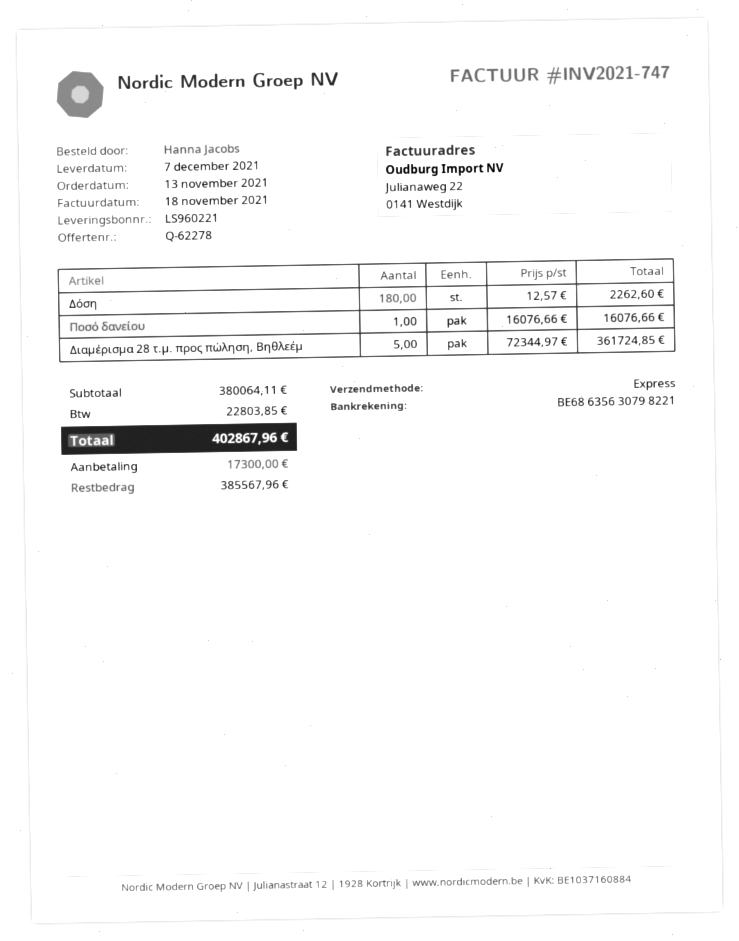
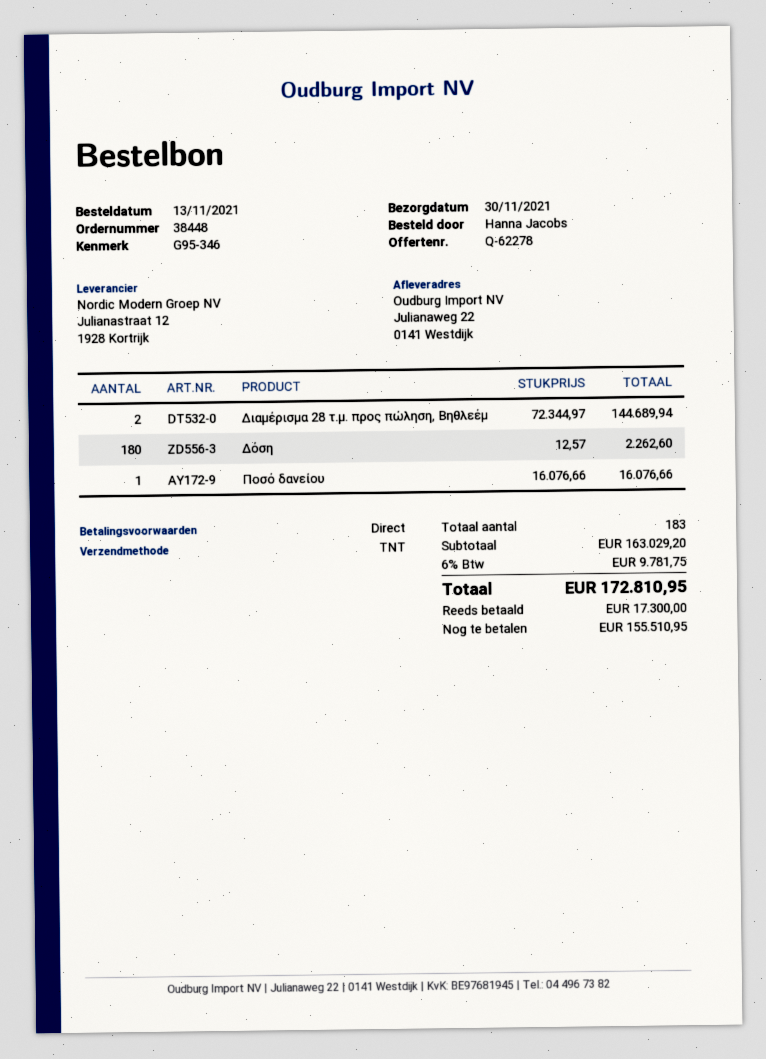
delivery date: 2021-12-07 -> 2021-11-30
shipping method: express -> TNT
Διαμέρισμα 28 τ.μ. προς πώληση, Βηθλεέμ: 5 x 72344.97 = 361724.85 -> 2 x 72344.97 = 144689.94
subtotal: 380064.11 -> 163029.20
tax: 22803.85 -> 9781.75
total: 402867.96 -> 172810.95
balance: 385567.96 -> 155510.95

